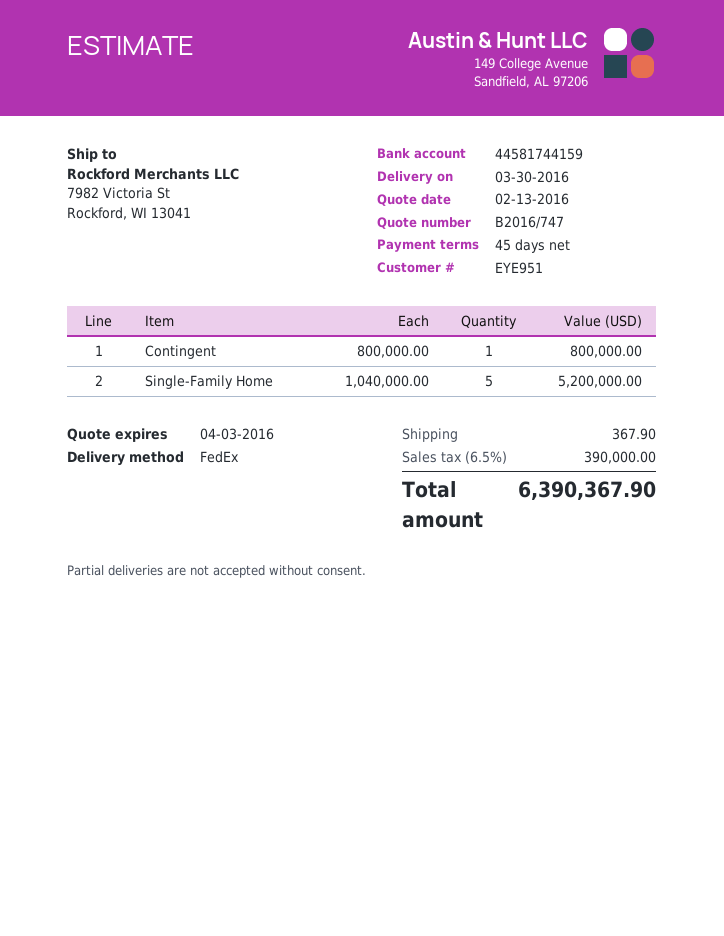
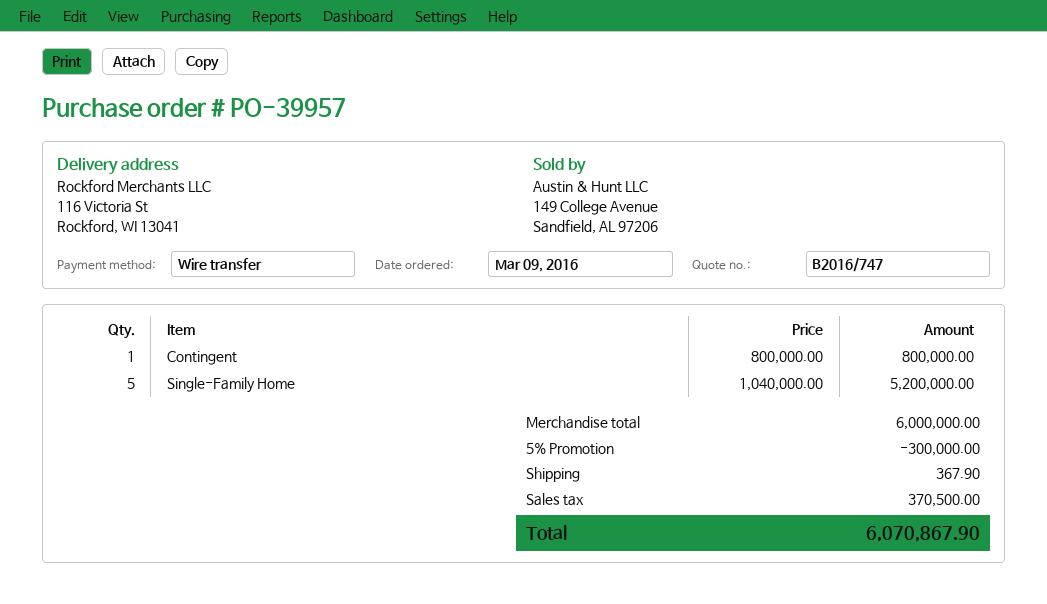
ship to: 7982 Victoria St, Rockford, WI 13041 -> 116 Victoria St, Rockford, WI 13041
discount: none -> 5% = 300000.00
tax: 390000.00 -> 370500.00
total: 6390367.90 -> 6070867.90

